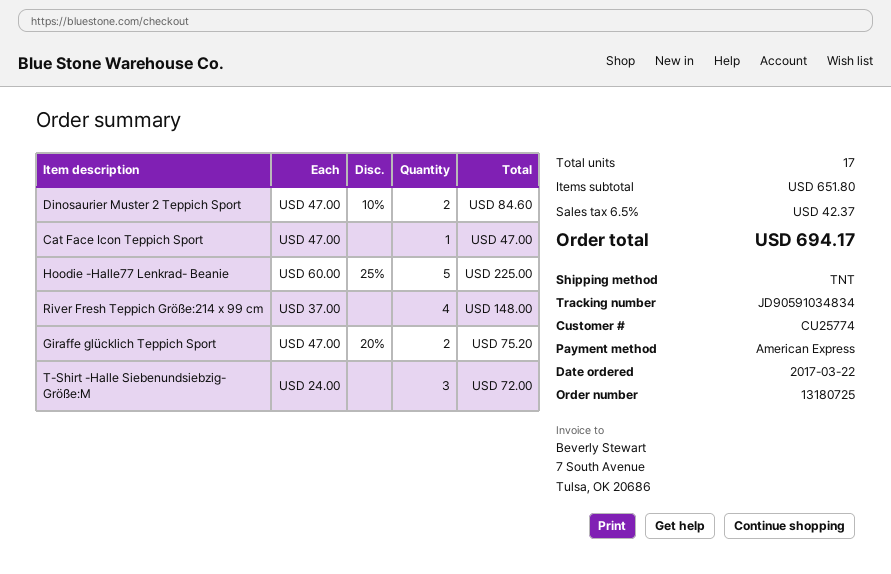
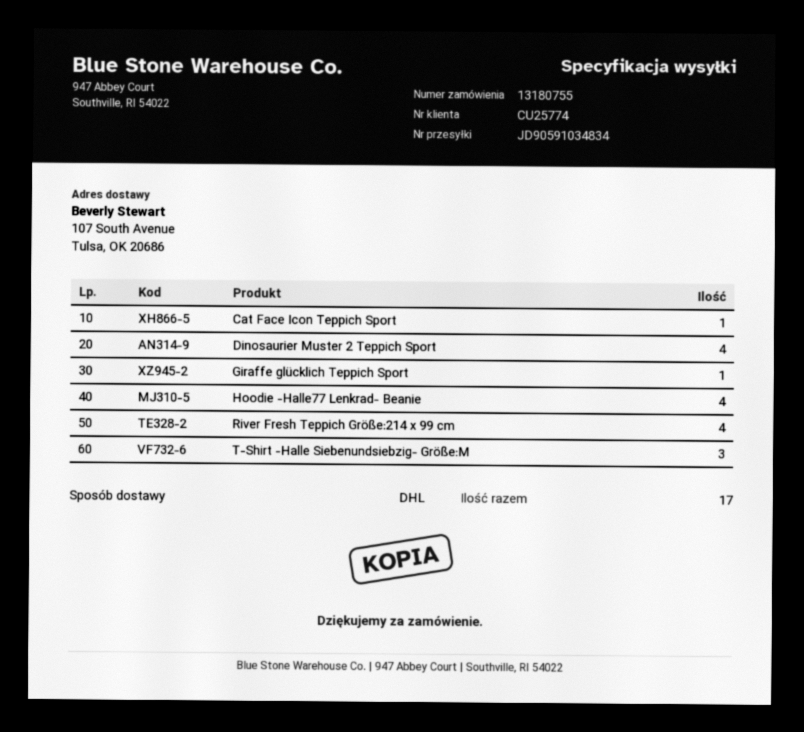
order number: 13180725 -> 13180755
shipping method: TNT -> DHL
Dinosaurier Muster 2 Teppich Sport: 2 -> 4
Hoodie -Halle77 Lenkrad- Beanie: 5 -> 4
Giraffe glücklich Teppich Sport: 2 -> 1

